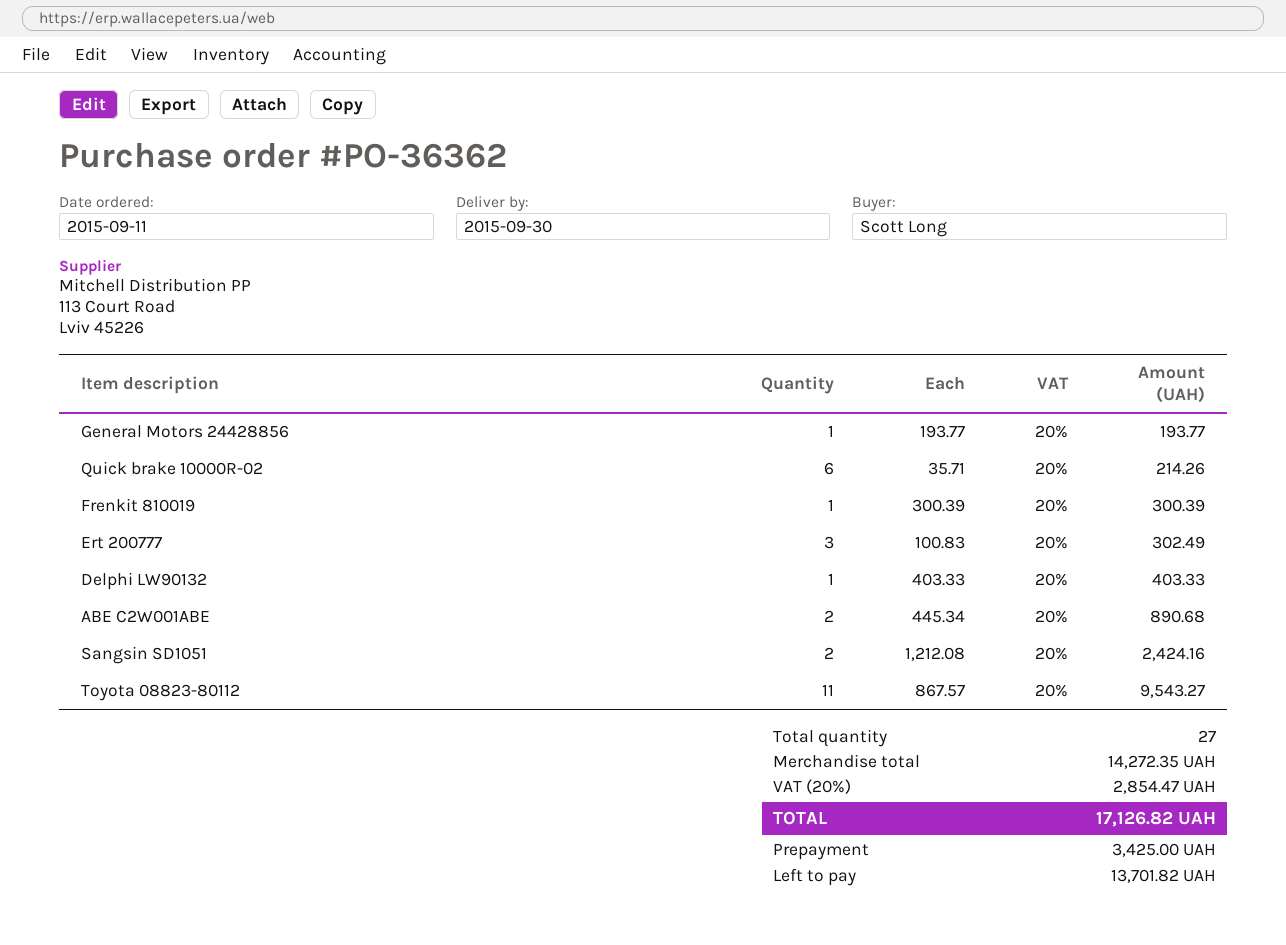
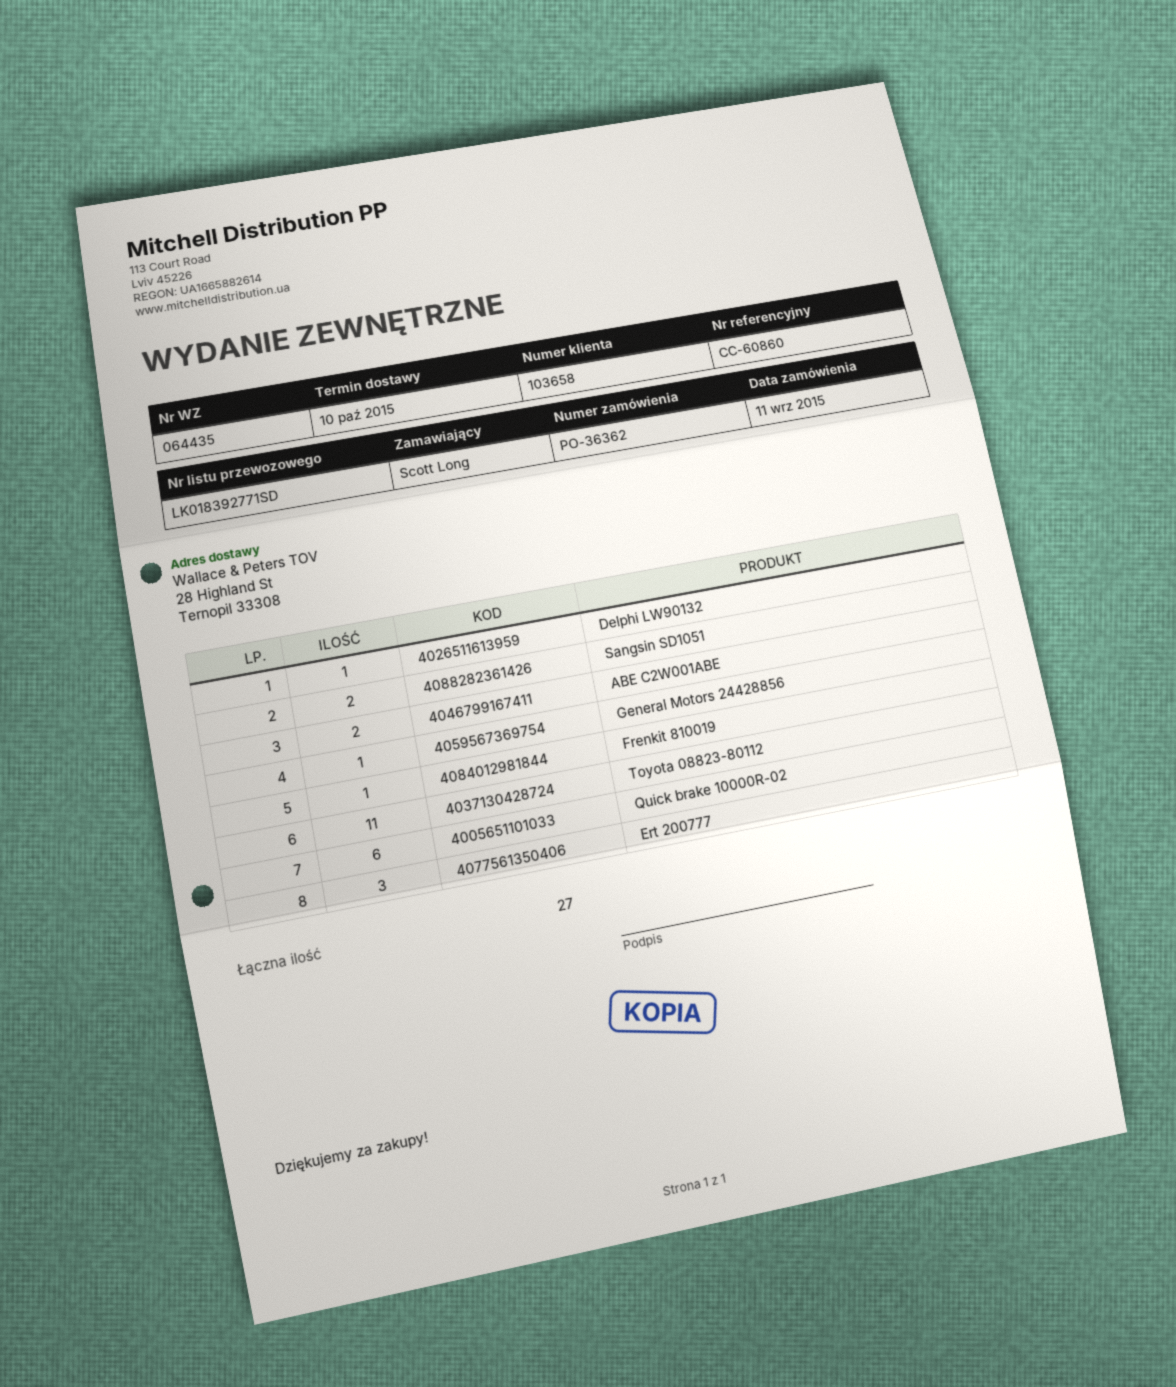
delivery date: 2015-09-30 -> 2015-10-10

